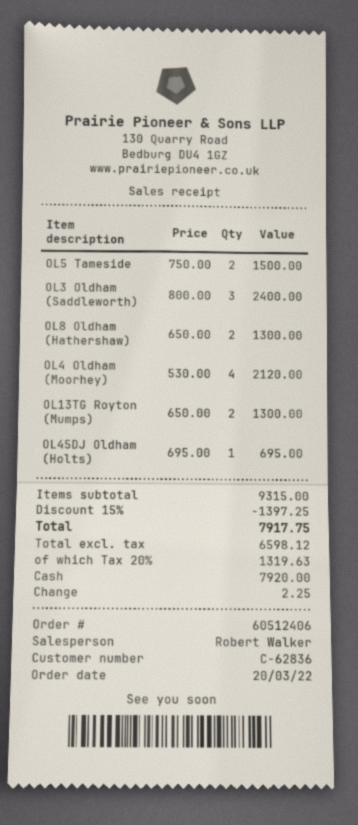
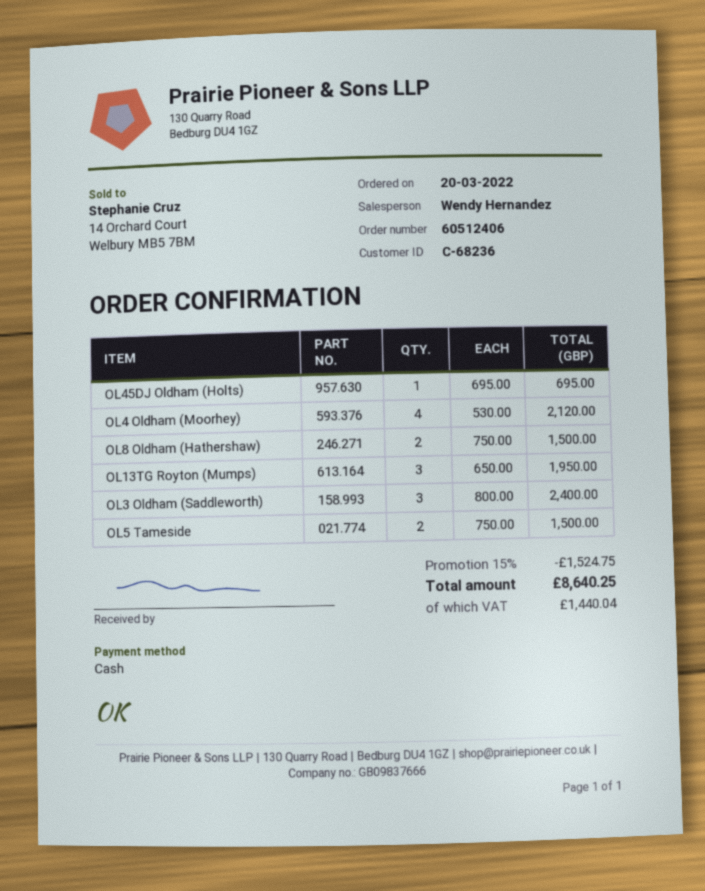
customer number: C-62836 -> C-68236
sales rep: Robert Walker -> Wendy Hernandez
OL8 Oldham (Hathershaw): 2 x 650.00 = 1300.00 -> 2 x 750.00 = 1500.00
OL13TG Royton (Mumps): 2 x 650.00 = 1300.00 -> 3 x 650.00 = 1950.00
discount: 15% = 1397.25 -> 15% = 1524.75
tax: 1319.63 -> 1440.04
total: 7917.75 -> 8640.25

